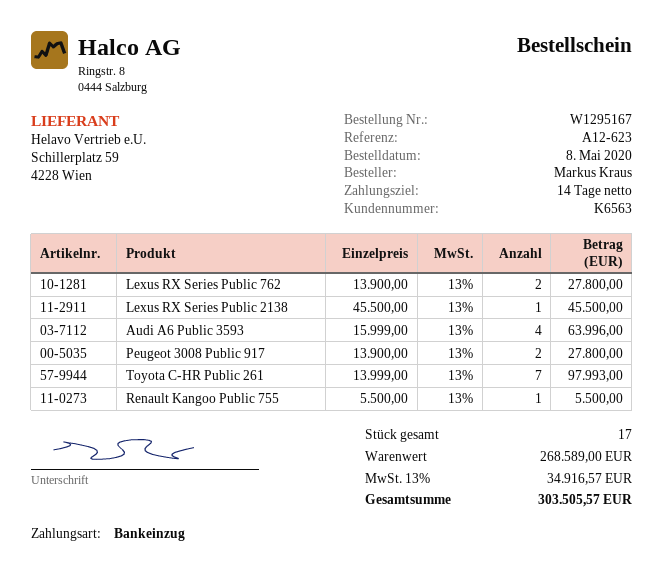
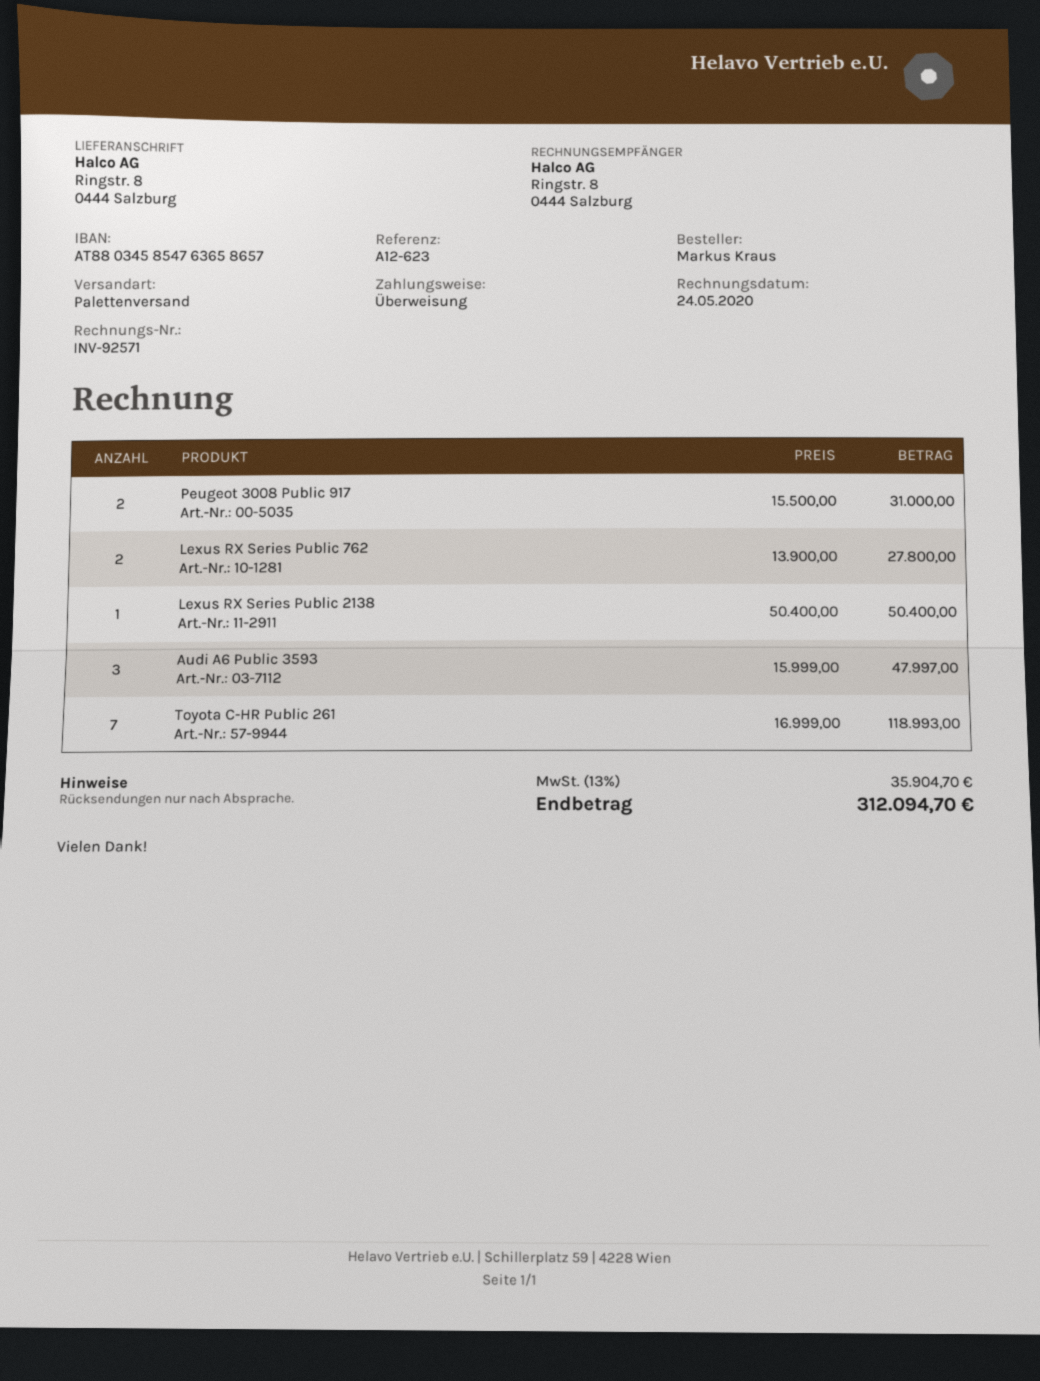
payment method: direct debit -> bank transfer
Lexus RX Series Public 2138: 1 x 45500.00 = 45500.00 -> 1 x 50400.00 = 50400.00
Audi A6 Public 3593: 4 x 15999.00 = 63996.00 -> 3 x 15999.00 = 47997.00
Peugeot 3008 Public 917: 2 x 13900.00 = 27800.00 -> 2 x 15500.00 = 31000.00
Toyota C-HR Public 261: 7 x 13999.00 = 97993.00 -> 7 x 16999.00 = 118993.00
Renault Kangoo Public 755: 1 x 5500.00 = 5500.00 -> none
tax: 13% = 34916.57 -> 13% = 35904.70
total: 303505.57 -> 312094.70

